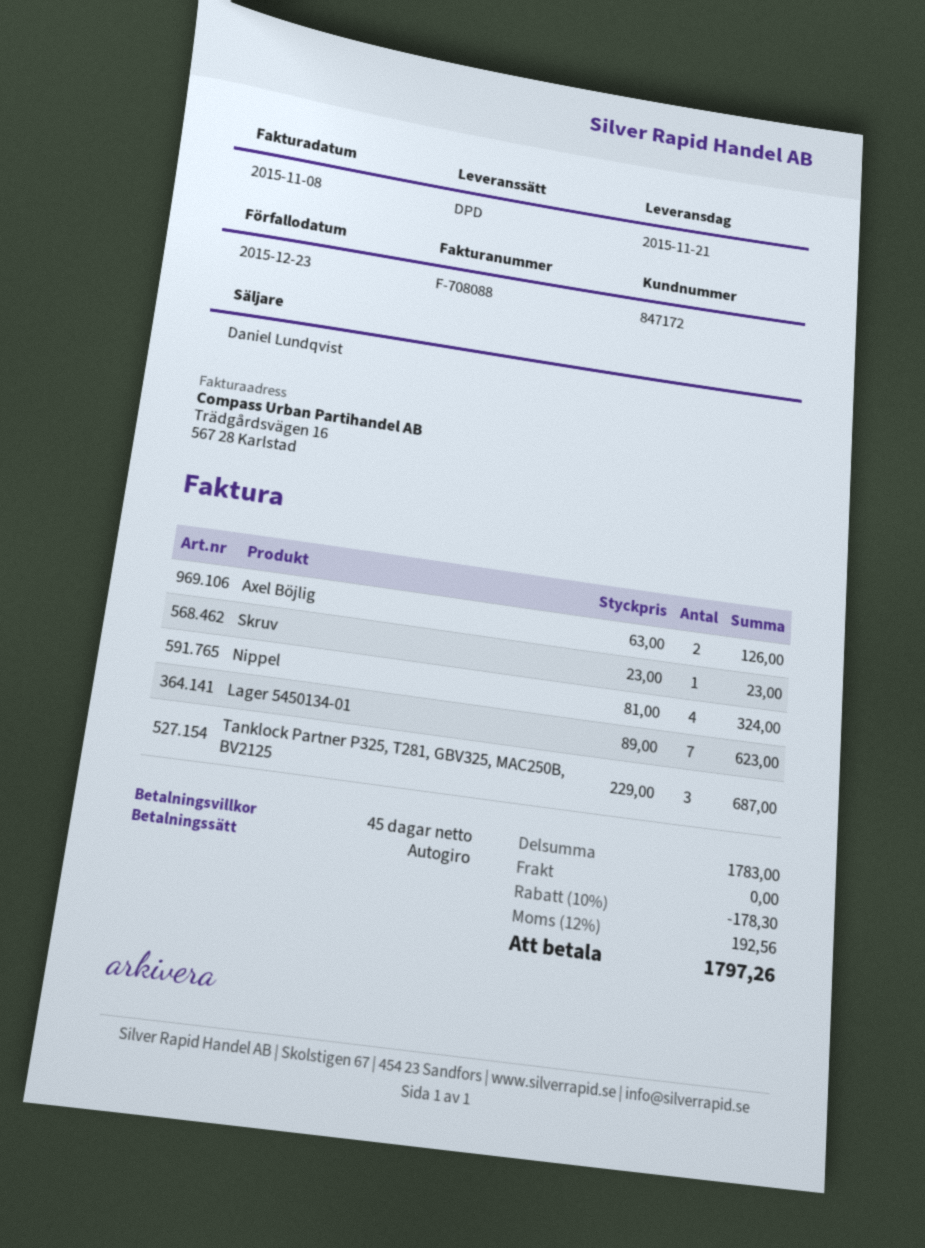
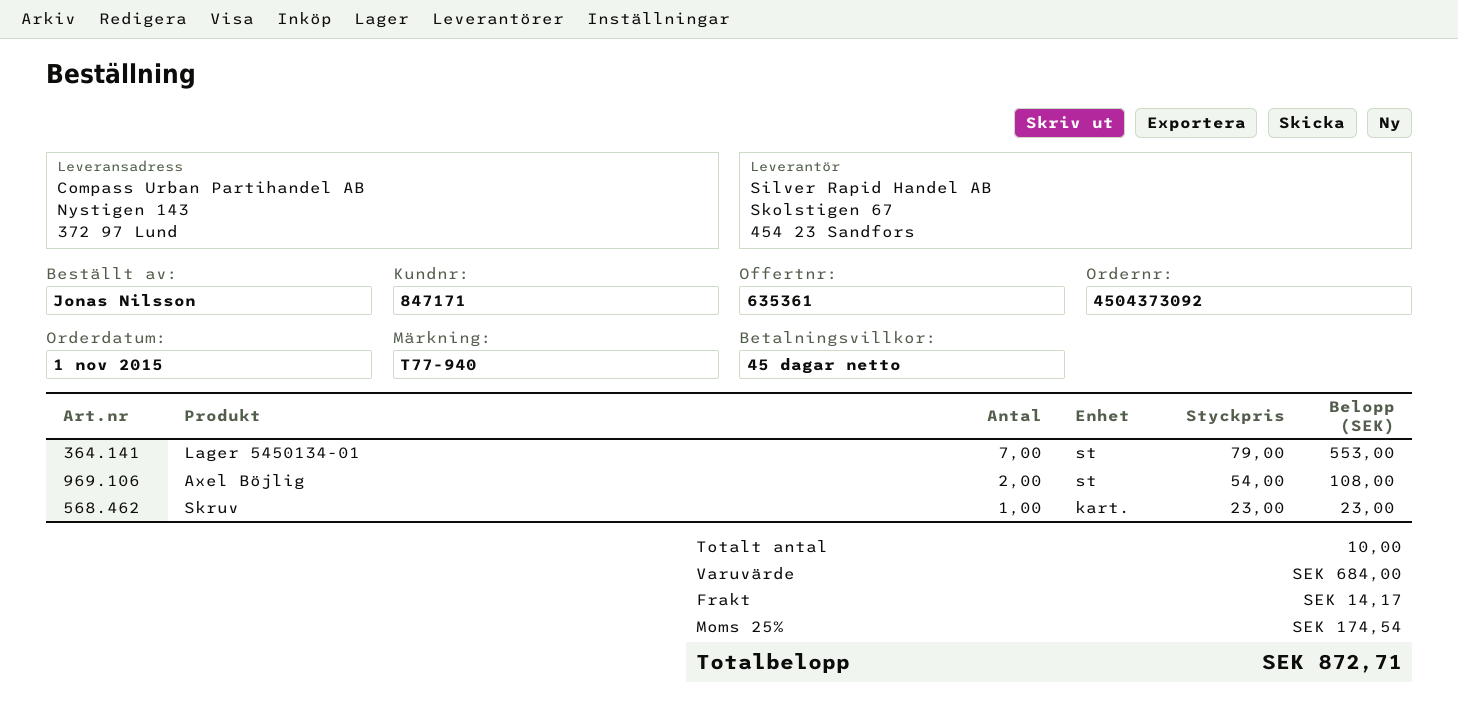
customer number: 847172 -> 847171
Axel Böjlig: 2 x 63.00 = 126.00 -> 2 x 54.00 = 108.00
Nippel: 4 x 81.00 = 324.00 -> none
Lager 5450134-01: 7 x 89.00 = 623.00 -> 7 x 79.00 = 553.00
Tanklock Partner P325, T281, GBV325, MAC250B, BV2125: 3 x 229.00 = 687.00 -> none
subtotal: 1783.00 -> 684.00
discount: 10% = 178.30 -> none
shipping: 0.00 -> 14.17
tax: 12% = 192.56 -> 25% = 174.54
total: 1797.26 -> 872.71

